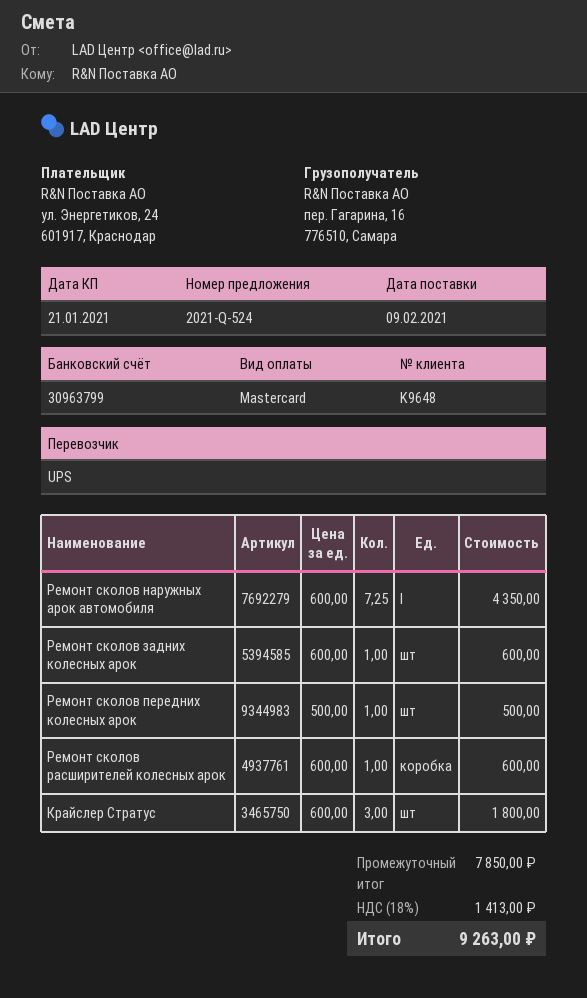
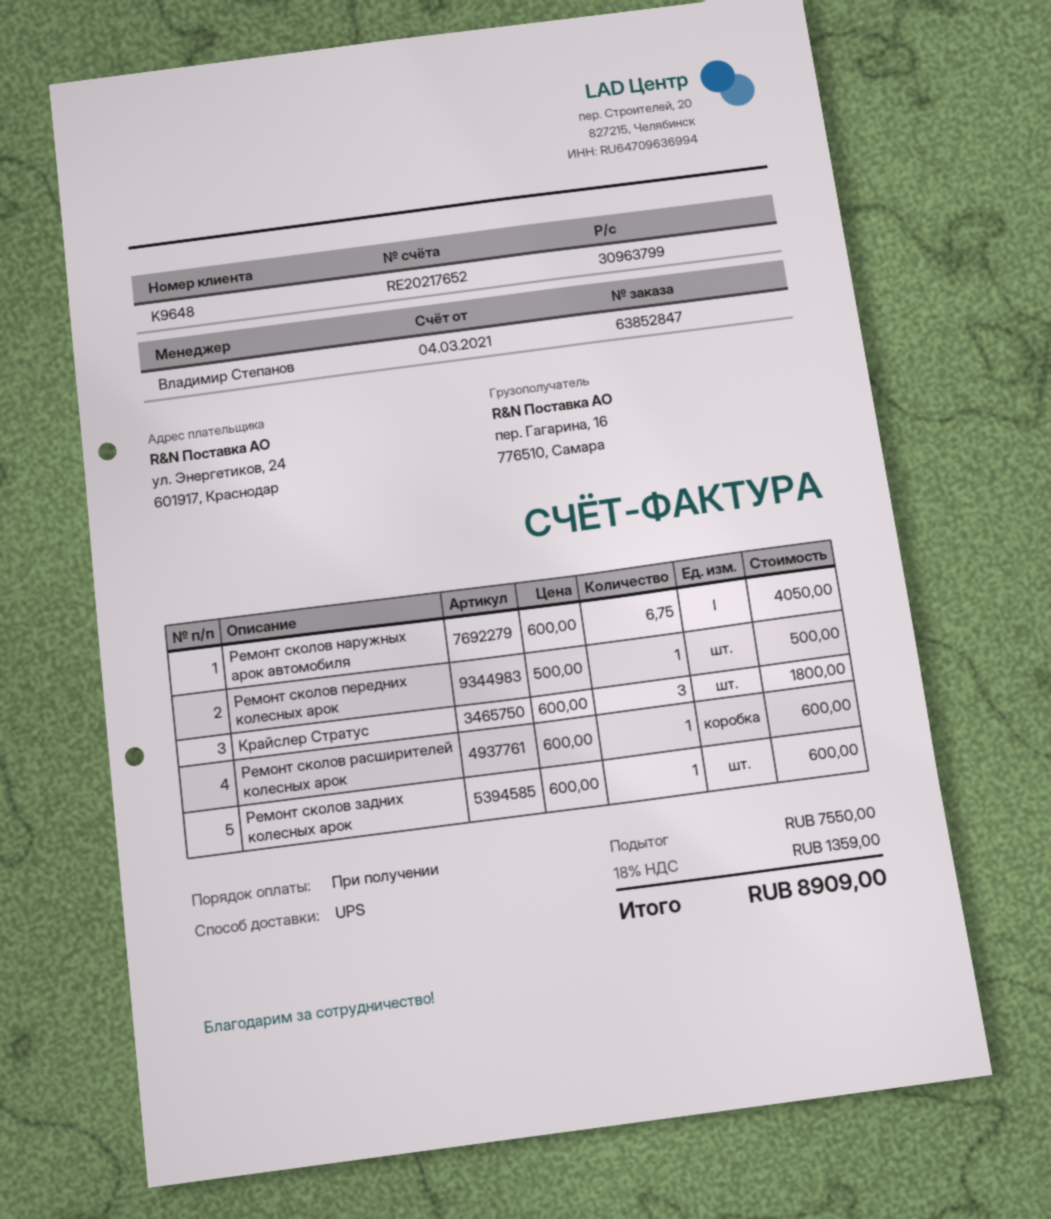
Ремонт сколов наружных арок автомобиля: 7.25 x 600.00 = 4350.00 -> 6.75 x 600.00 = 4050.00
subtotal: 7850.00 -> 7550.00
tax: 18% = 1413.00 -> 18% = 1359.00
total: 9263.00 -> 8909.00

